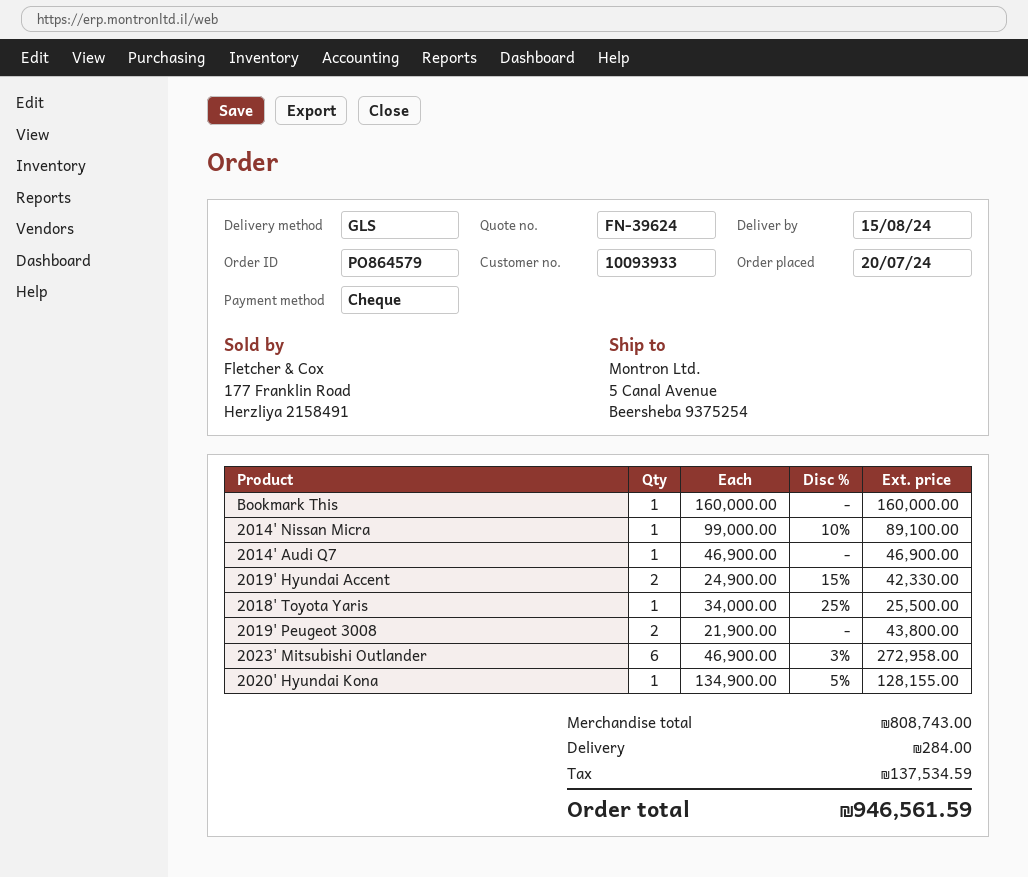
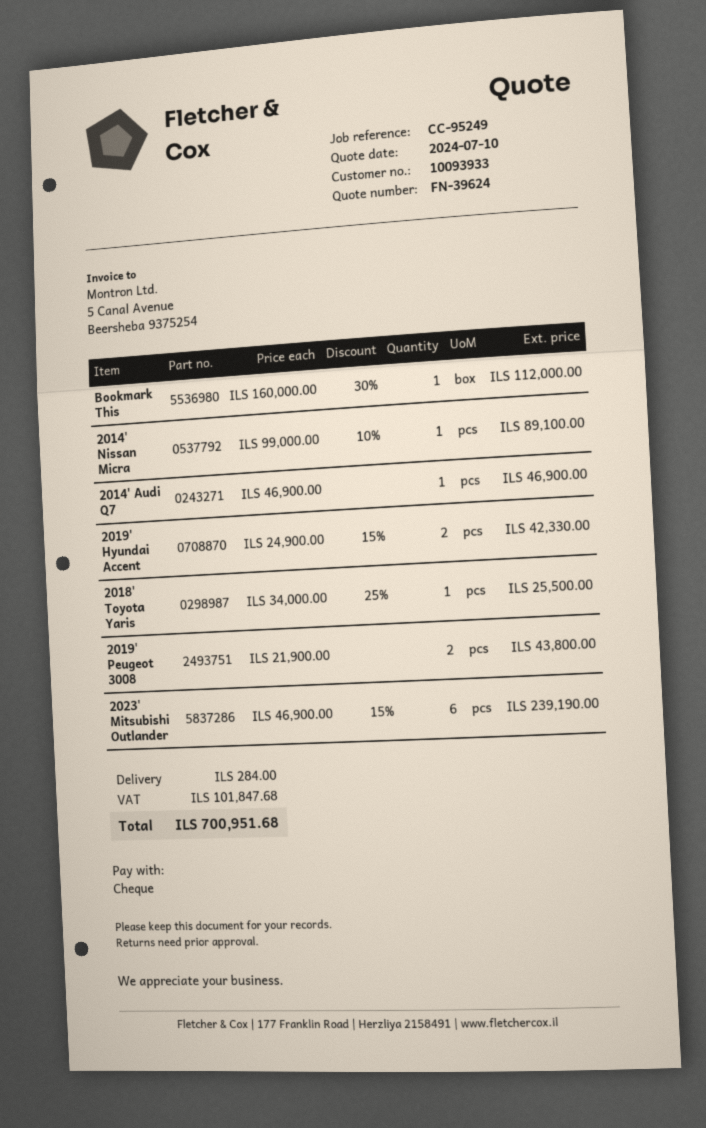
Bookmark This: 1 x 160000.00 = 160000.00 -> 1 x 160000.00 - 30% = 112000.00
2023' Mitsubishi Outlander: 6 x 46900.00 - 3% = 272958.00 -> 6 x 46900.00 - 15% = 239190.00
2020' Hyundai Kona: 1 x 134900.00 - 5% = 128155.00 -> none
tax: 137534.59 -> 101847.68
total: 946561.59 -> 700951.68

